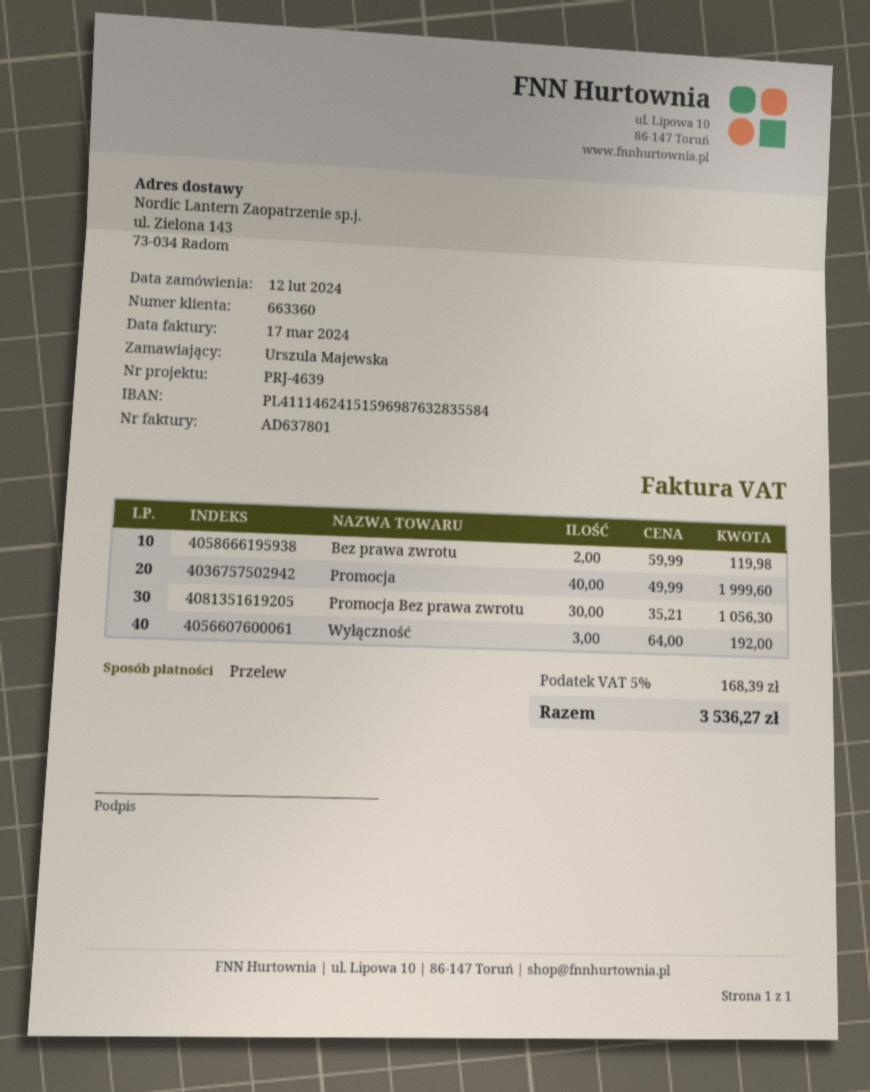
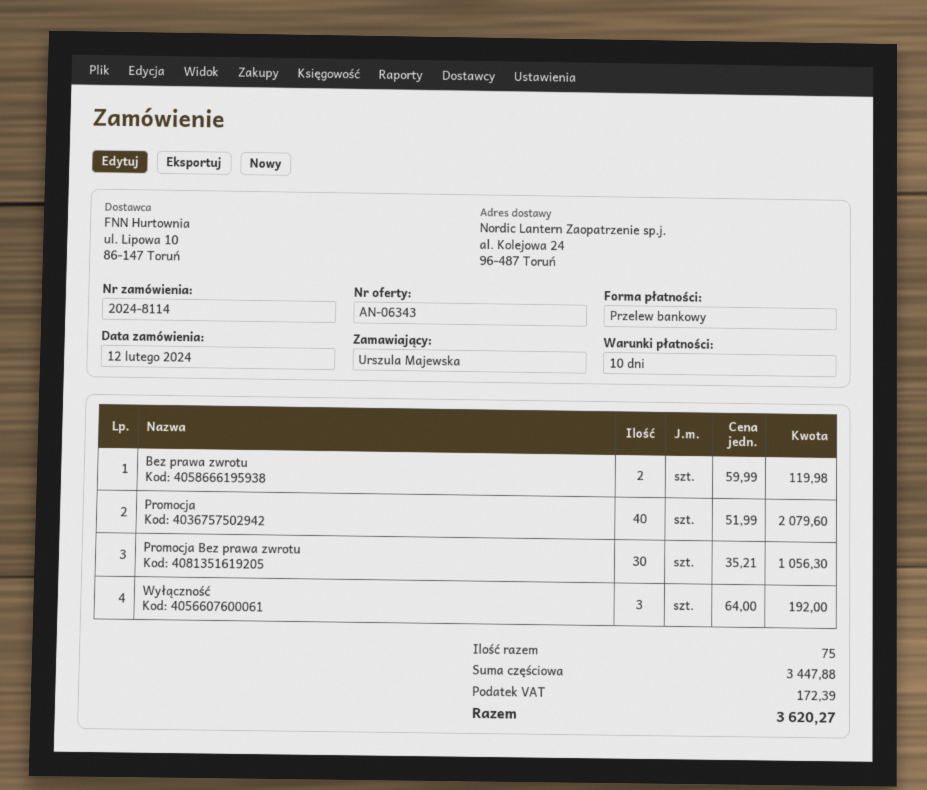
ship to: ul. Zielona 143, 73-034 Radom -> al. Kolejowa 24, 96-487 Toruń
Promocja: 40 x 49.99 = 1999.60 -> 40 x 51.99 = 2079.60
tax: 168.39 -> 172.39
total: 3536.27 -> 3620.27

